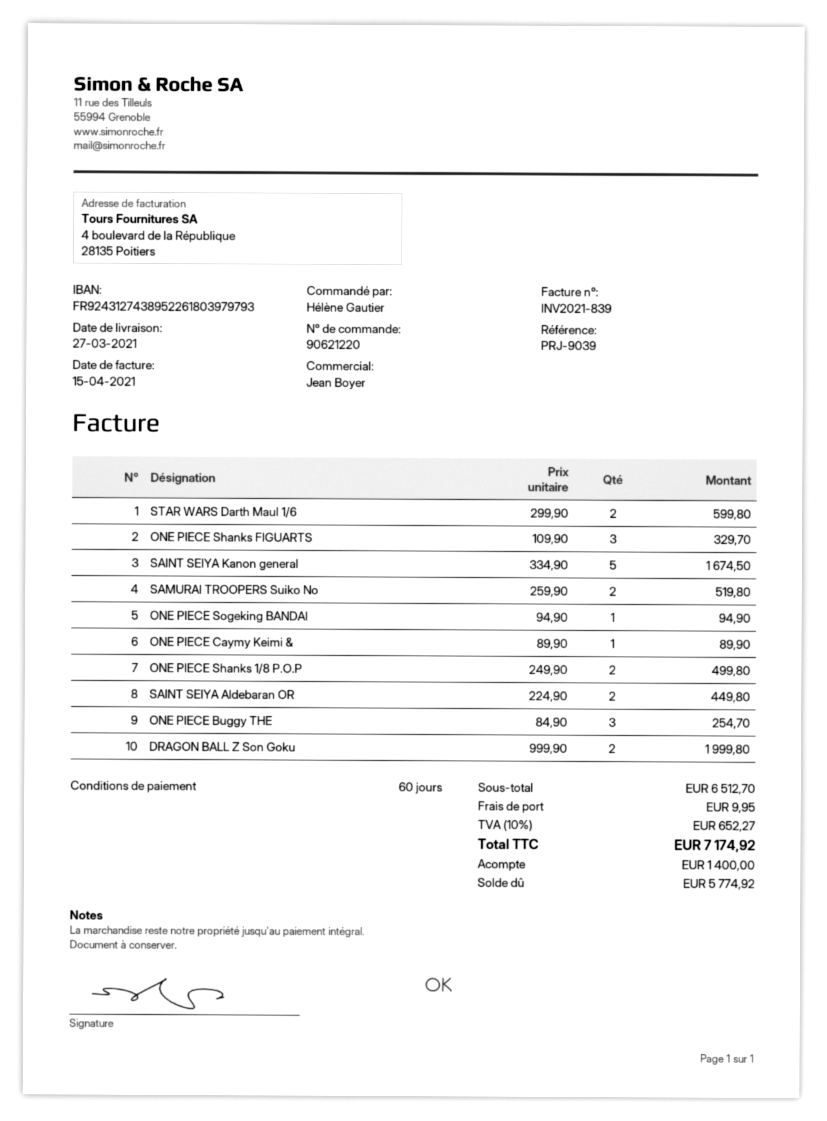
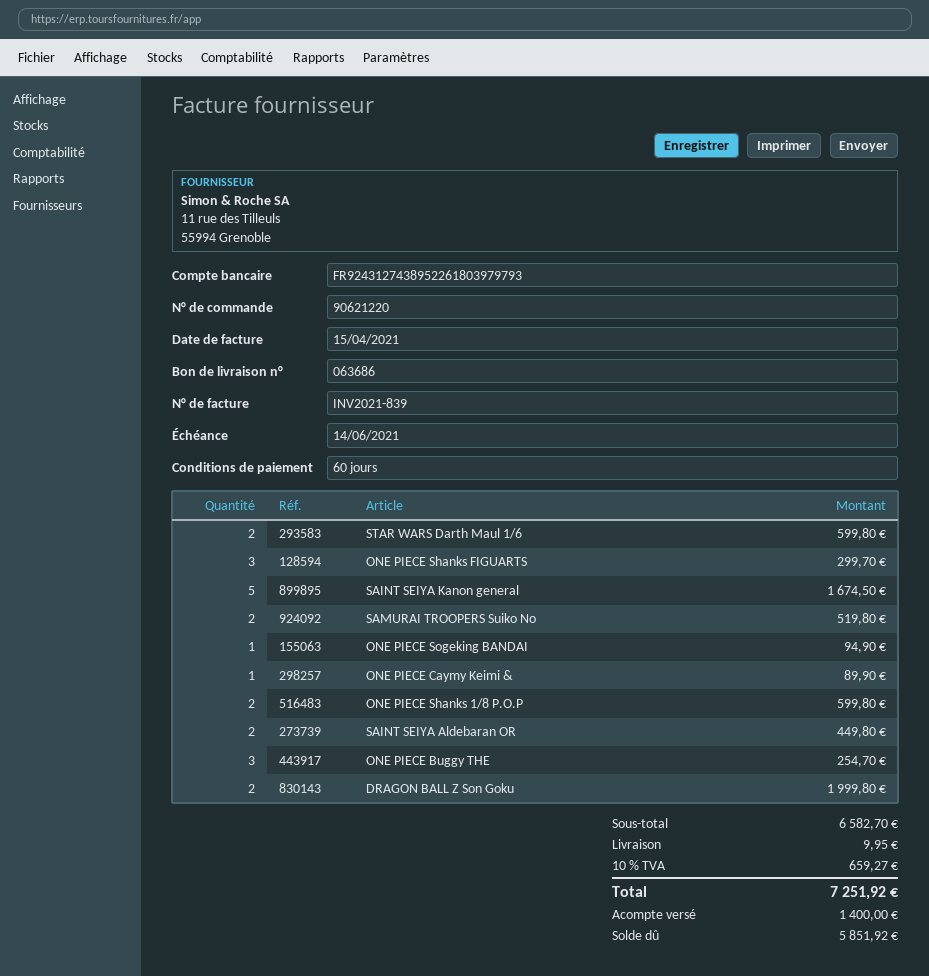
ONE PIECE Shanks FIGUARTS: 3 for 329.70 -> 3 for 299.70
ONE PIECE Shanks 1/8 P.O.P: 2 for 499.80 -> 2 for 599.80
subtotal: 6512.70 -> 6582.70
tax: 10% = 652.27 -> 10% = 659.27
total: 7174.92 -> 7251.92
balance: 5774.92 -> 5851.92

